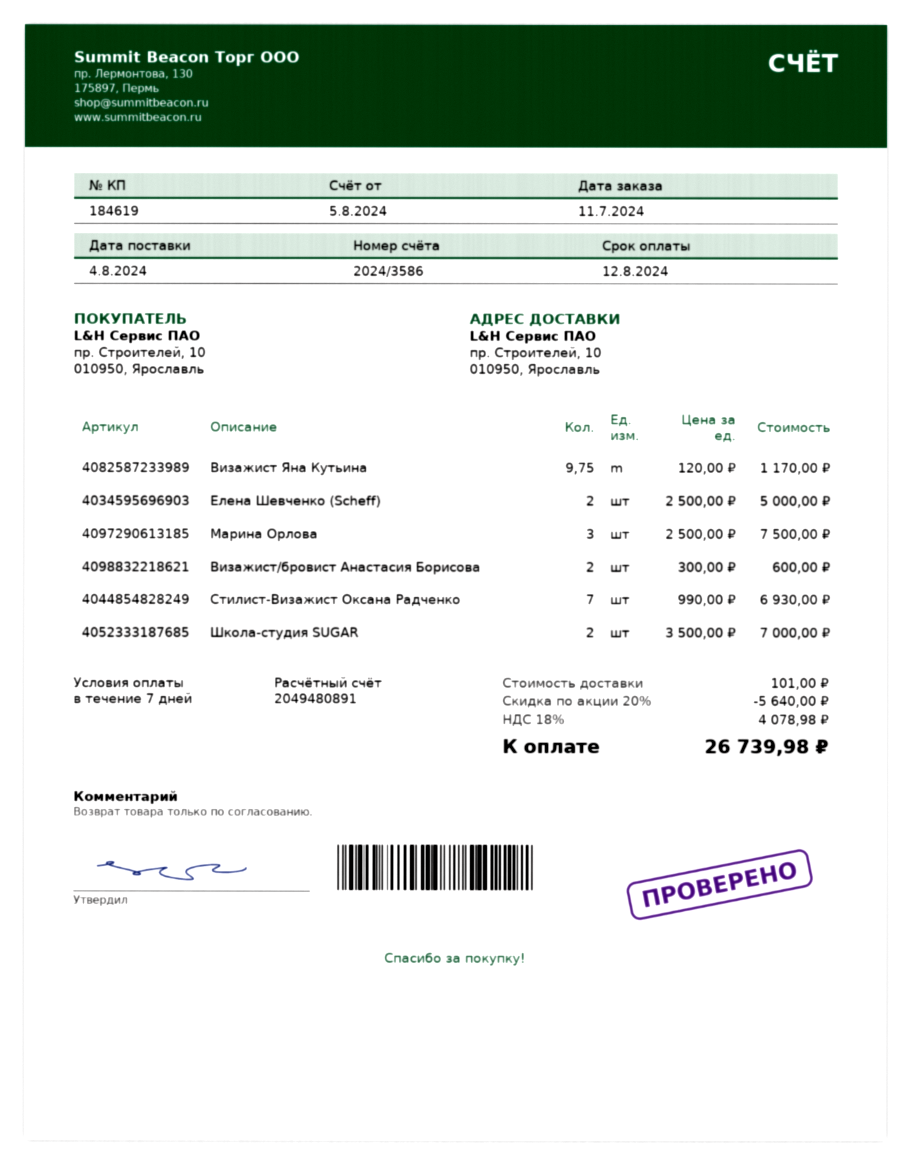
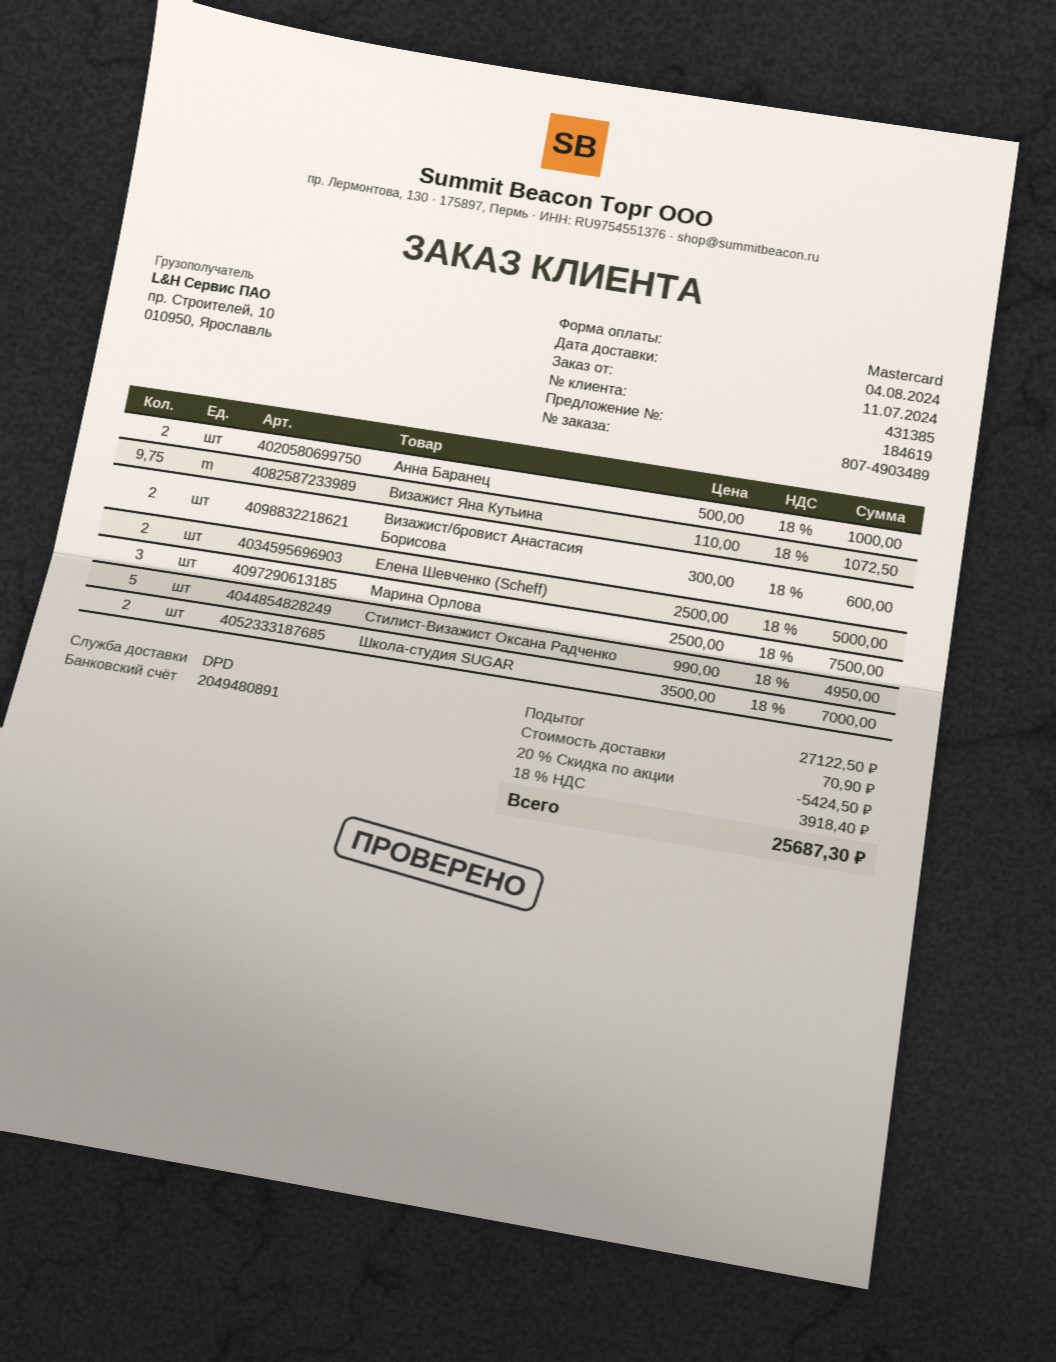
Визажист Яна Кутьина: 9.75 x 120.00 = 1170.00 -> 9.75 x 110.00 = 1072.50
Стилист-Визажист Оксана Радченко: 7 x 990.00 = 6930.00 -> 5 x 990.00 = 4950.00
Анна Баранец: none -> 2 x 500.00 = 1000.00
discount: 20% = 5640.00 -> 20% = 5424.50
shipping: 101.00 -> 70.90
tax: 18% = 4078.98 -> 18% = 3918.40
total: 26739.98 -> 25687.30

